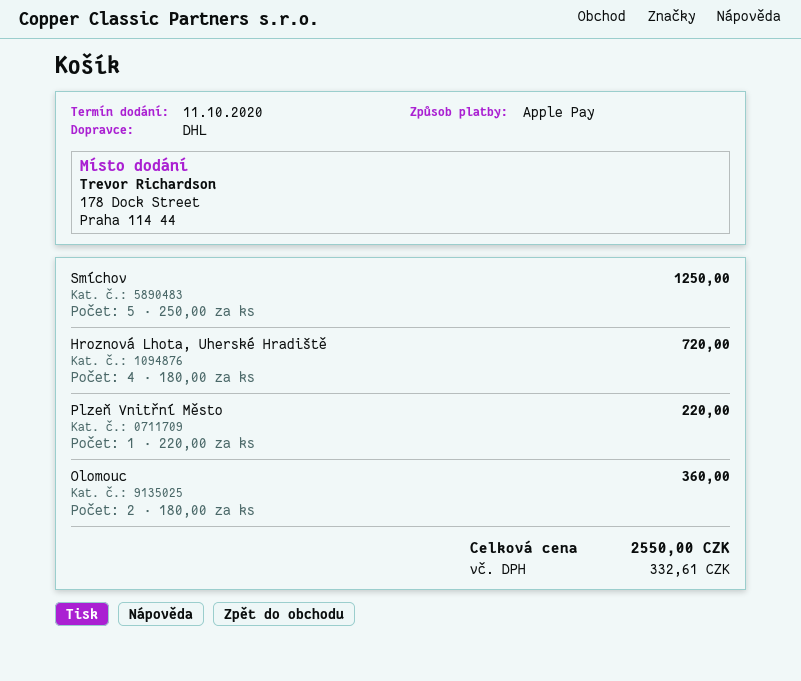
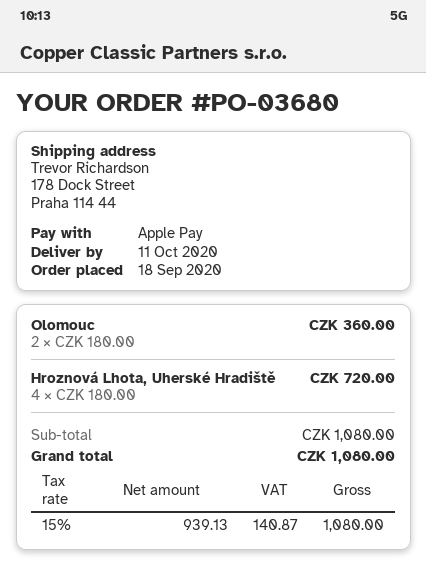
Smíchov: 5 x 250.00 = 1250.00 -> none
Plzeň Vnitřní Město: 1 x 220.00 = 220.00 -> none
tax: 332.61 -> 140.87
total: 2550.00 -> 1080.00

